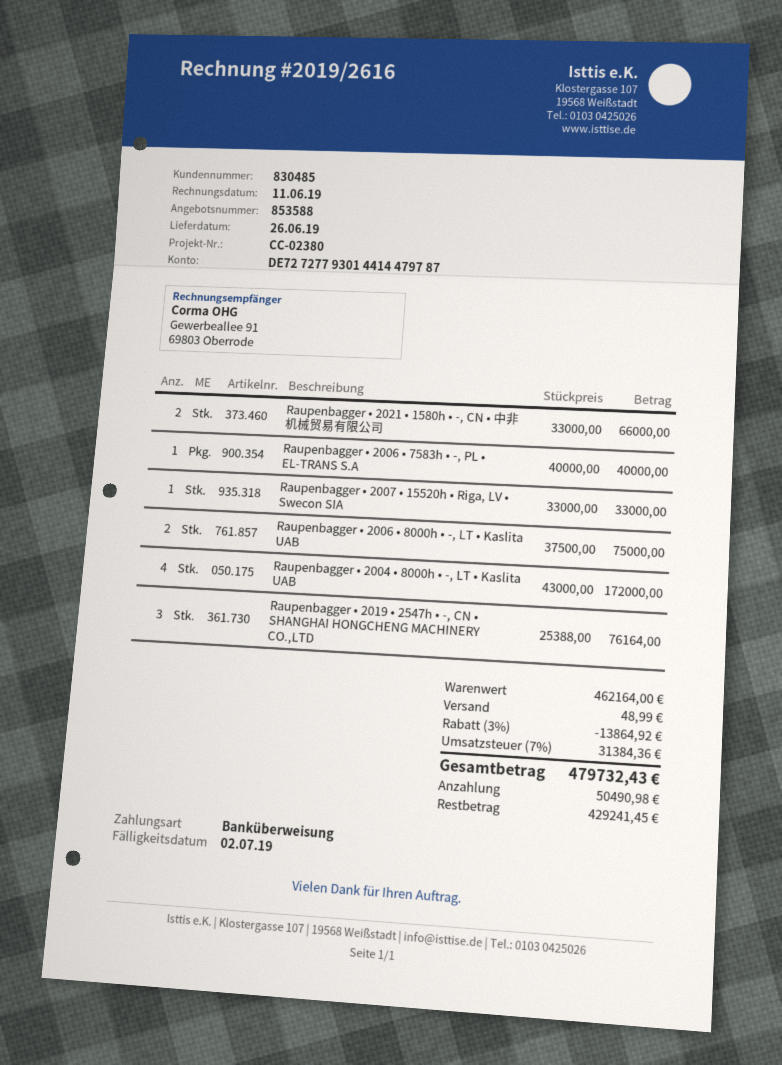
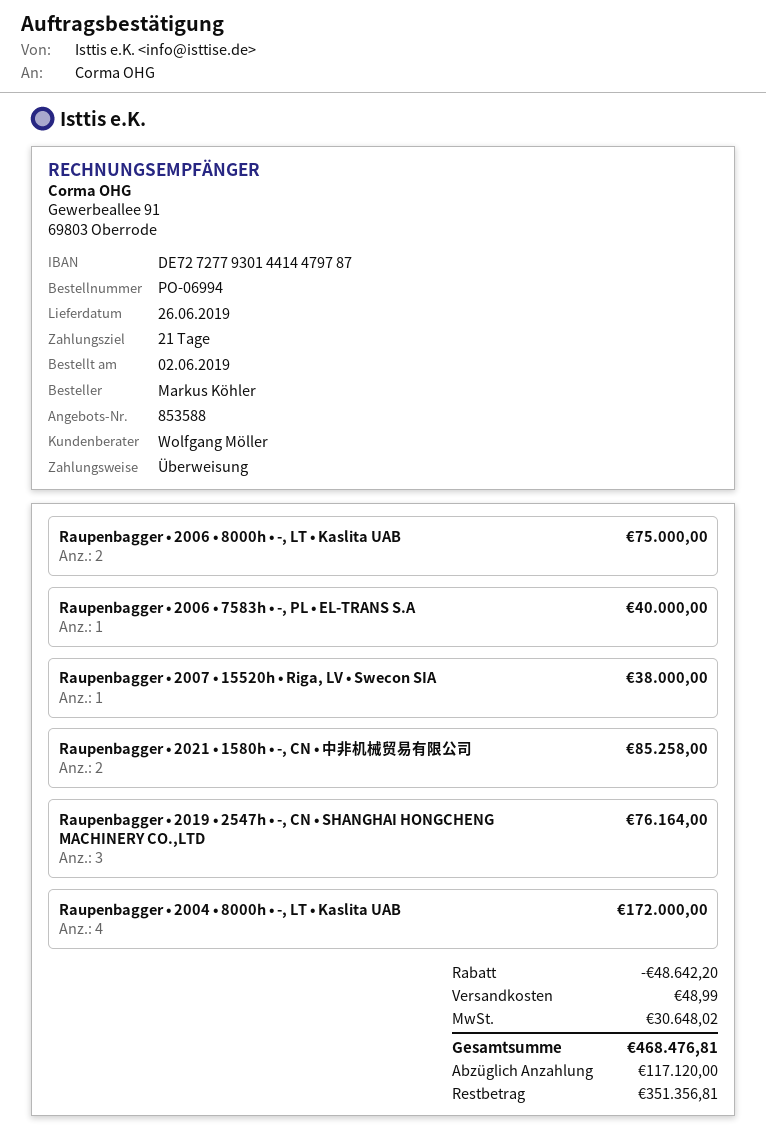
Raupenbagger • 2021 • 1580h • -, CN • 中非机械贸易有限公司: 2 for 66000.00 -> 2 for 85258.00
Raupenbagger • 2007 • 15520h • Riga, LV • Swecon SIA: 1 for 33000.00 -> 1 for 38000.00
discount: 13864.92 -> 48642.20
tax: 31384.36 -> 30648.02
total: 479732.43 -> 468476.81
deposit: 50490.98 -> 117120.00
balance: 429241.45 -> 351356.81

